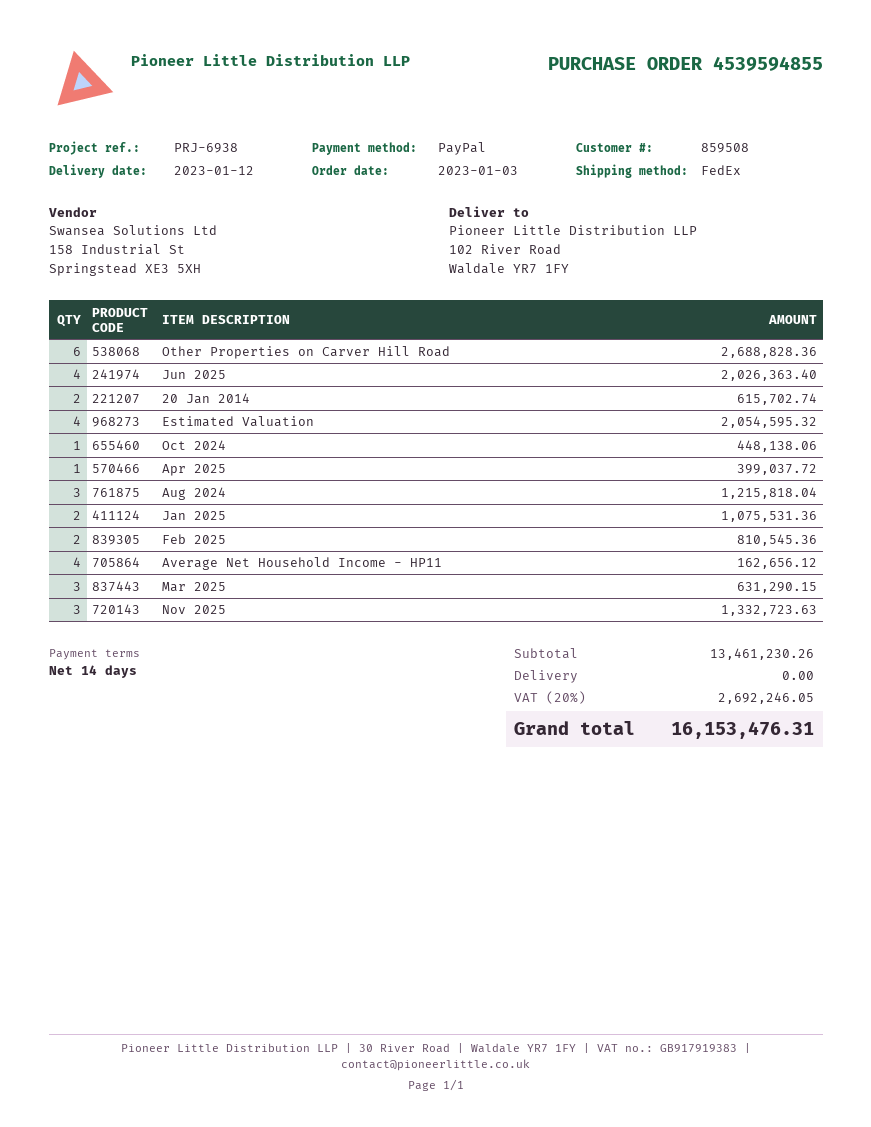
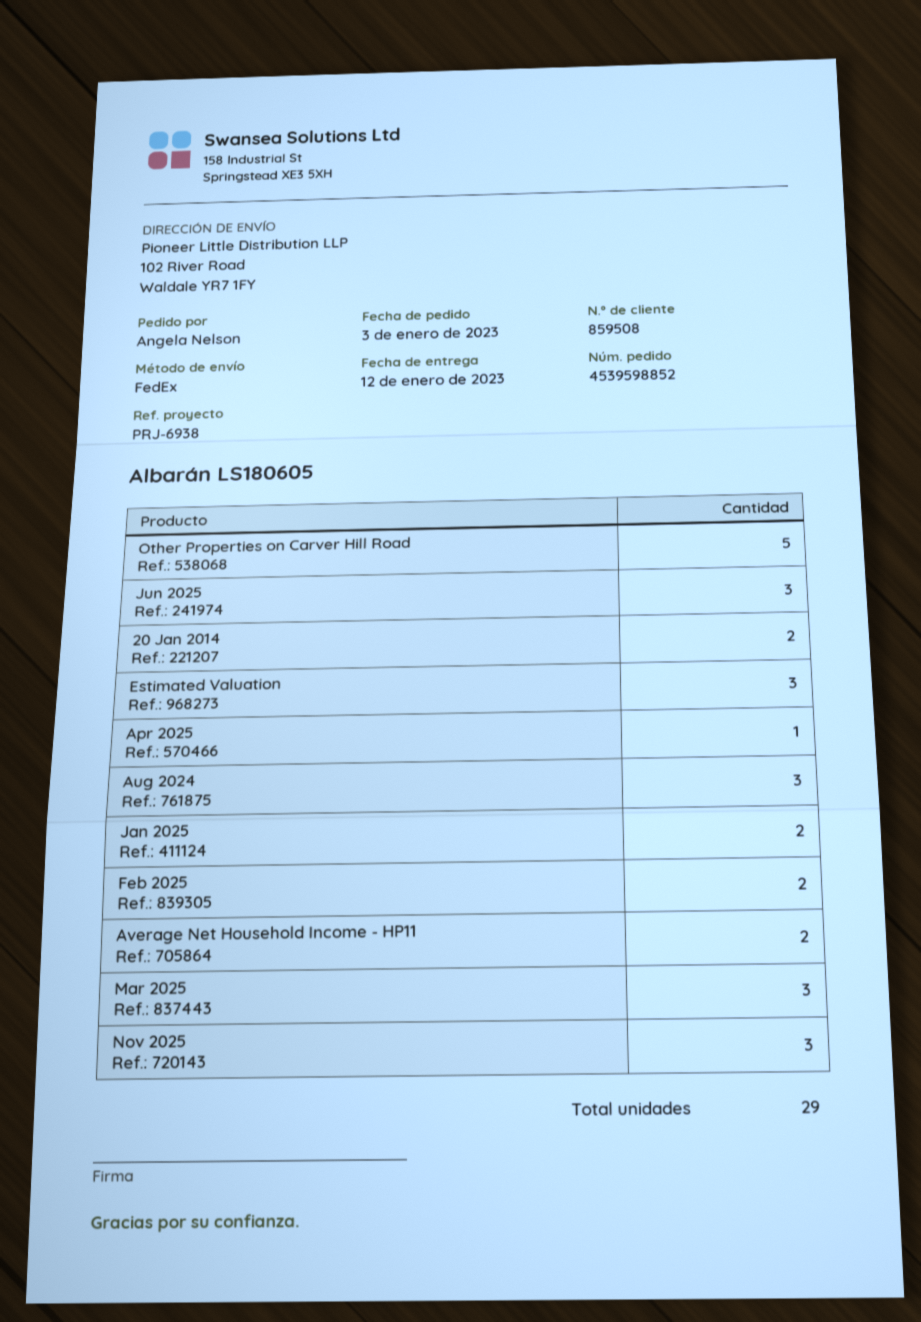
order number: 4539594855 -> 4539598852
Other Properties on Carver Hill Road: 6 -> 5
Jun 2025: 4 -> 3
Estimated Valuation: 4 -> 3
Oct 2024: 1 -> none
Average Net Household Income - HP11: 4 -> 2

